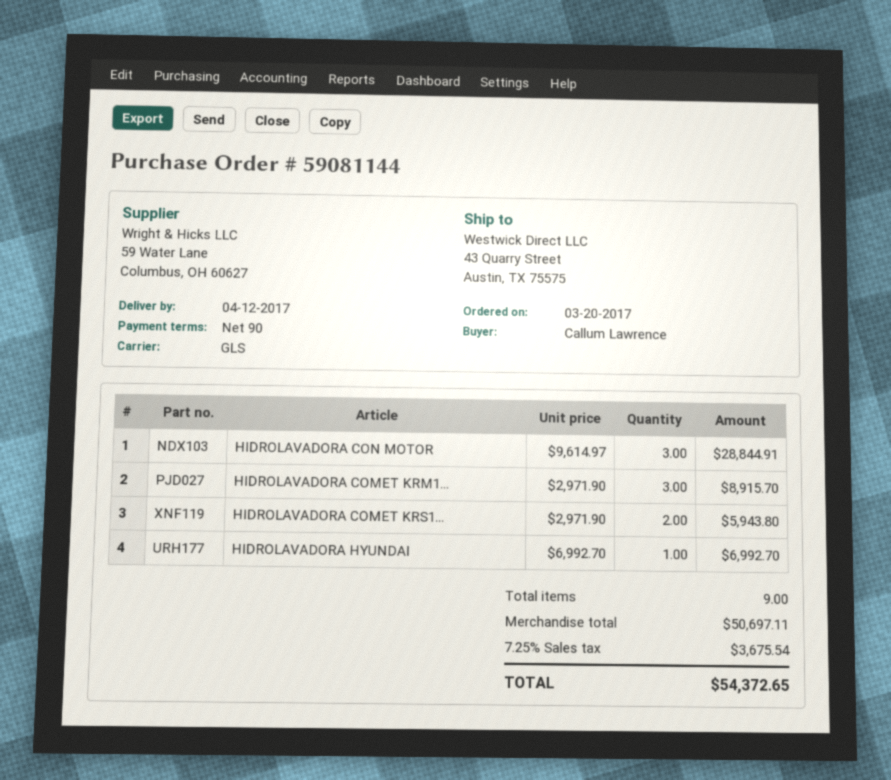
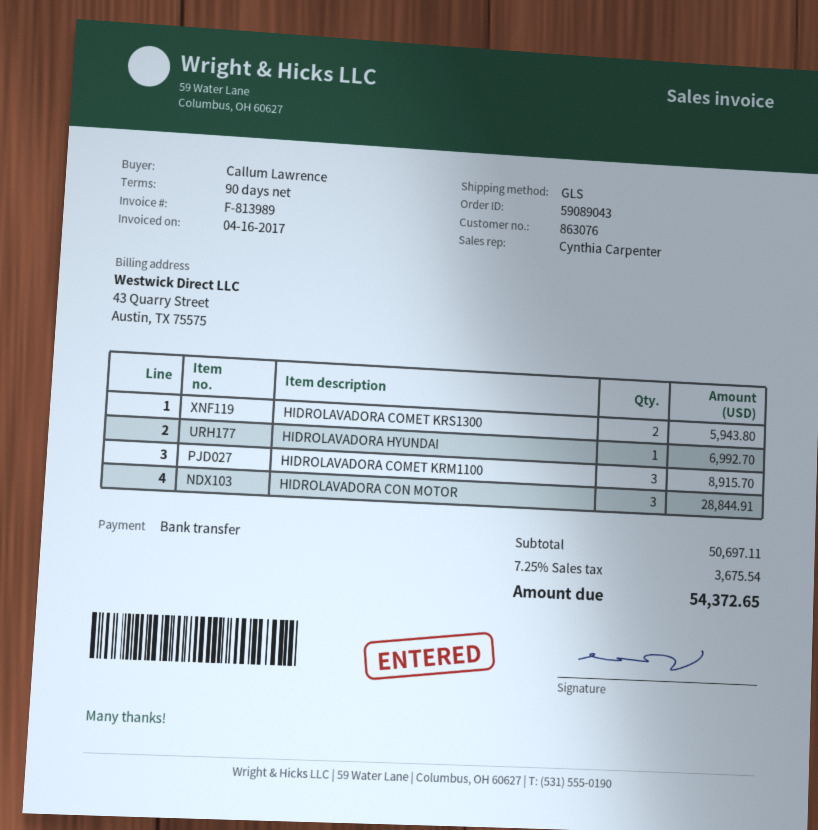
order number: 59081144 -> 59089043

